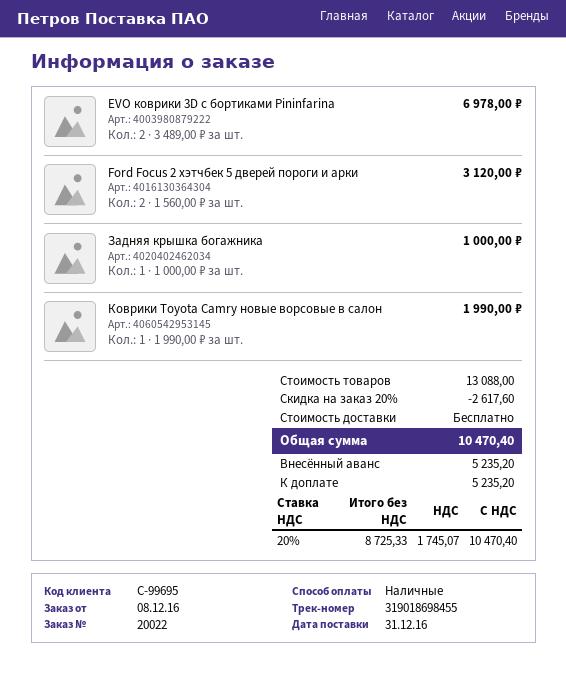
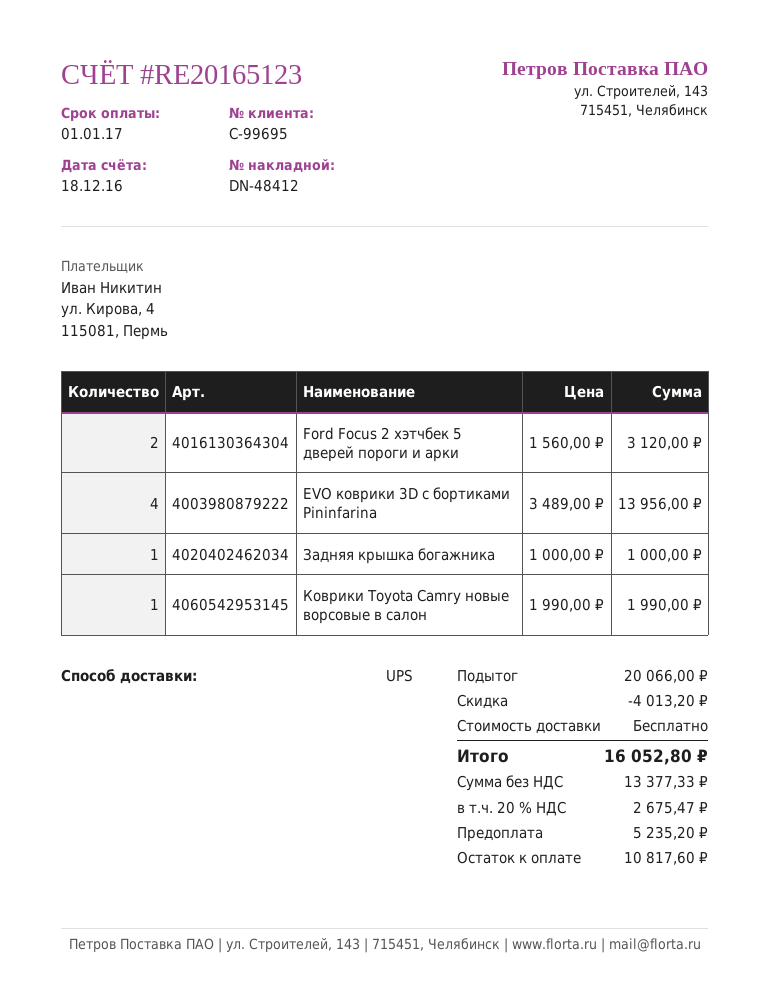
EVO коврики 3D с бортиками Pininfarina: 2 x 3489.00 = 6978.00 -> 4 x 3489.00 = 13956.00
subtotal: 13088.00 -> 20066.00
discount: 2617.60 -> 4013.20
net: 8725.33 -> 13377.33
tax: 20% = 1745.07 -> 20% = 2675.47
total: 10470.40 -> 16052.80
balance: 5235.20 -> 10817.60

